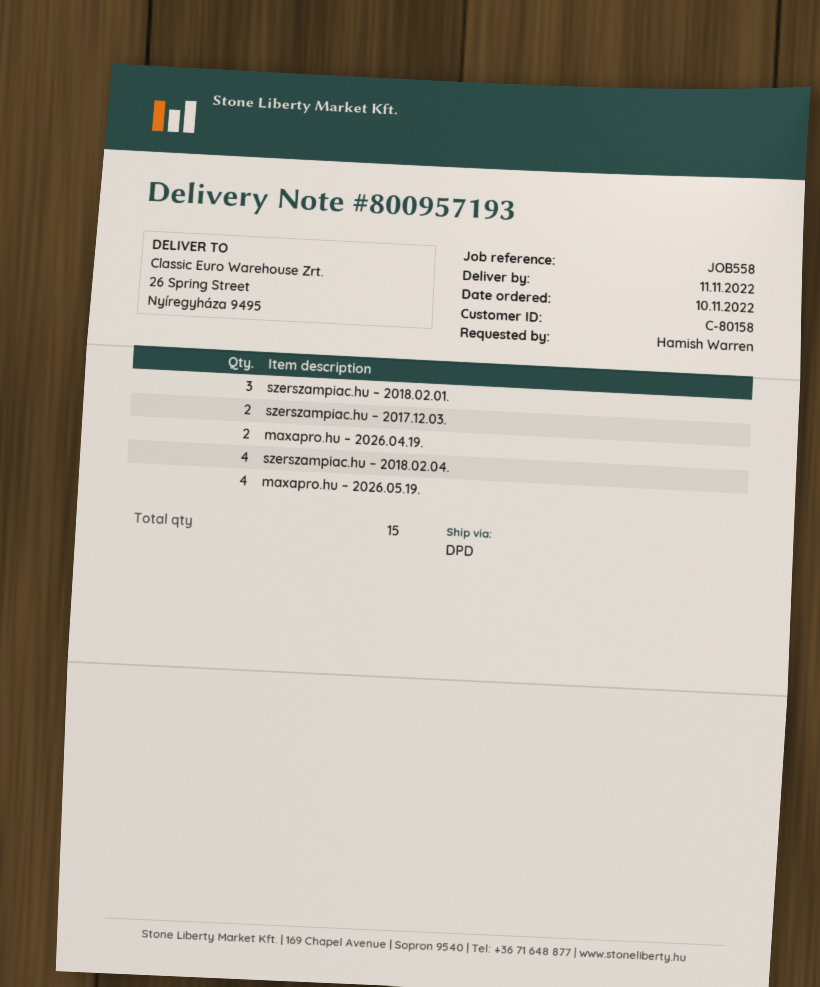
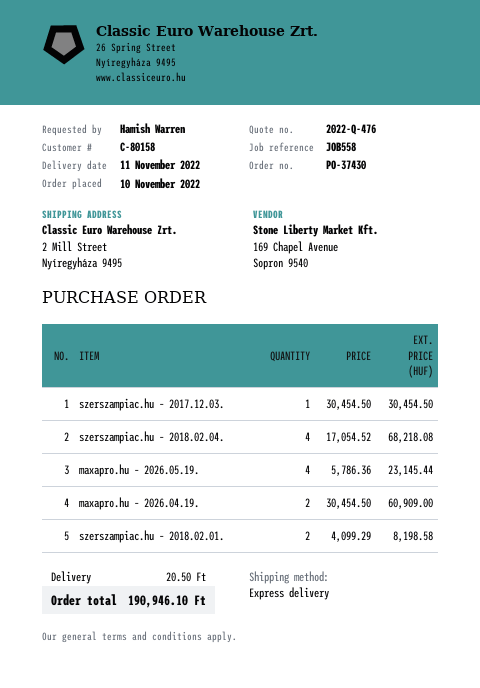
shipping method: DPD -> express
ship to: 26 Spring Street, Nyíregyháza 9495 -> 2 Mill Street, Nyíregyháza 9495
szerszampiac.hu – 2018.02.01.: 3 -> 2
szerszampiac.hu – 2017.12.03.: 2 -> 1

